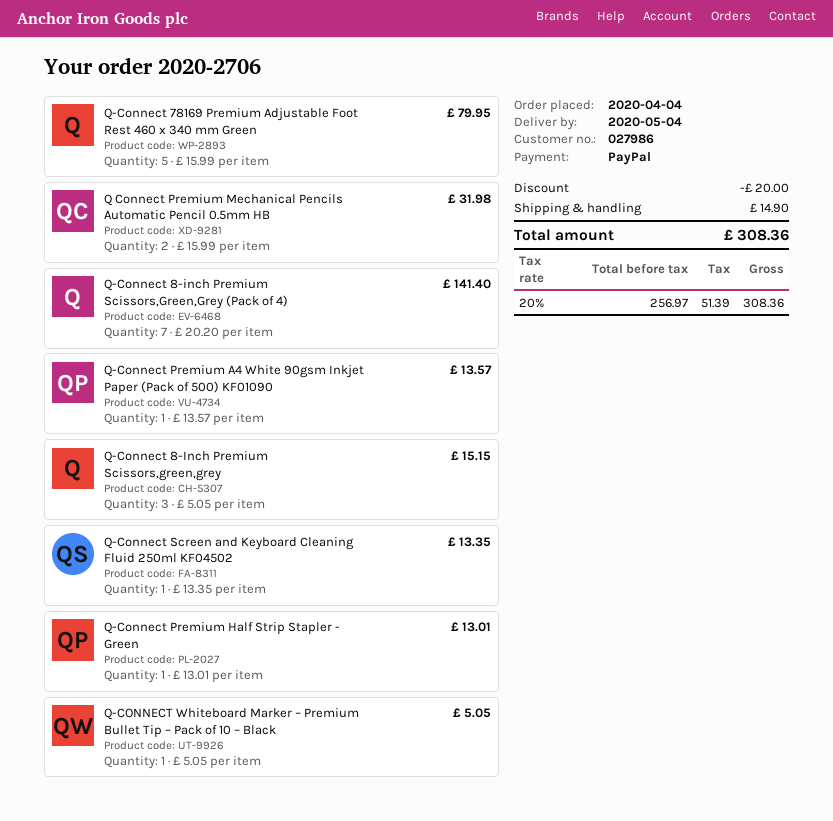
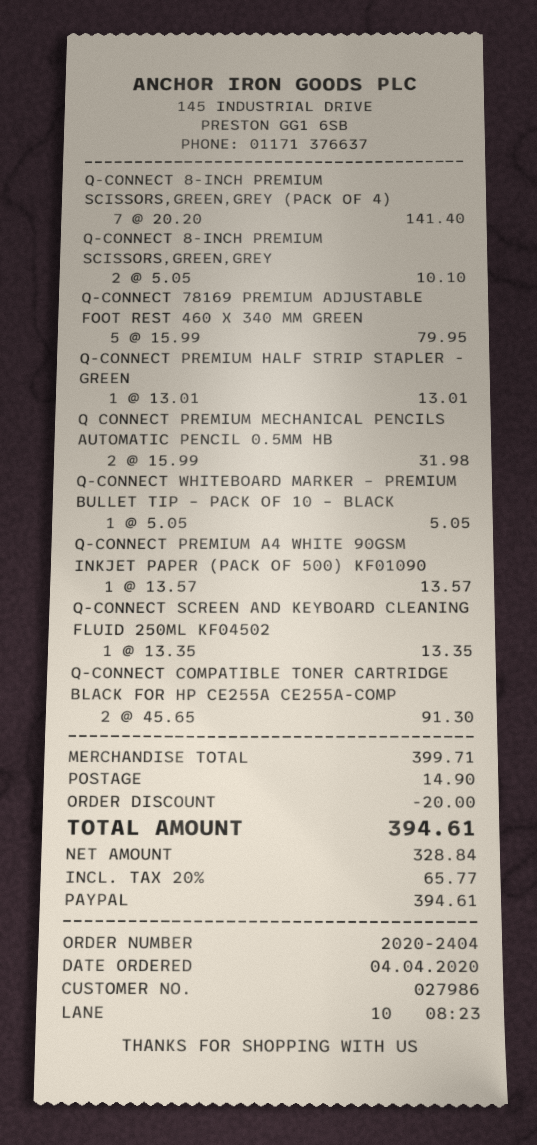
order number: 2020-2706 -> 2020-2404
Q-Connect 8-Inch Premium Scissors,green,grey: 3 x 5.05 = 15.15 -> 2 x 5.05 = 10.10
Q-CONNECT COMPATIBLE TONER CARTRIDGE BLACK FOR HP CE255A CE255A-COMP: none -> 2 x 45.65 = 91.30
net: 256.97 -> 328.84
tax: 20% = 51.39 -> 20% = 65.77
total: 308.36 -> 394.61

